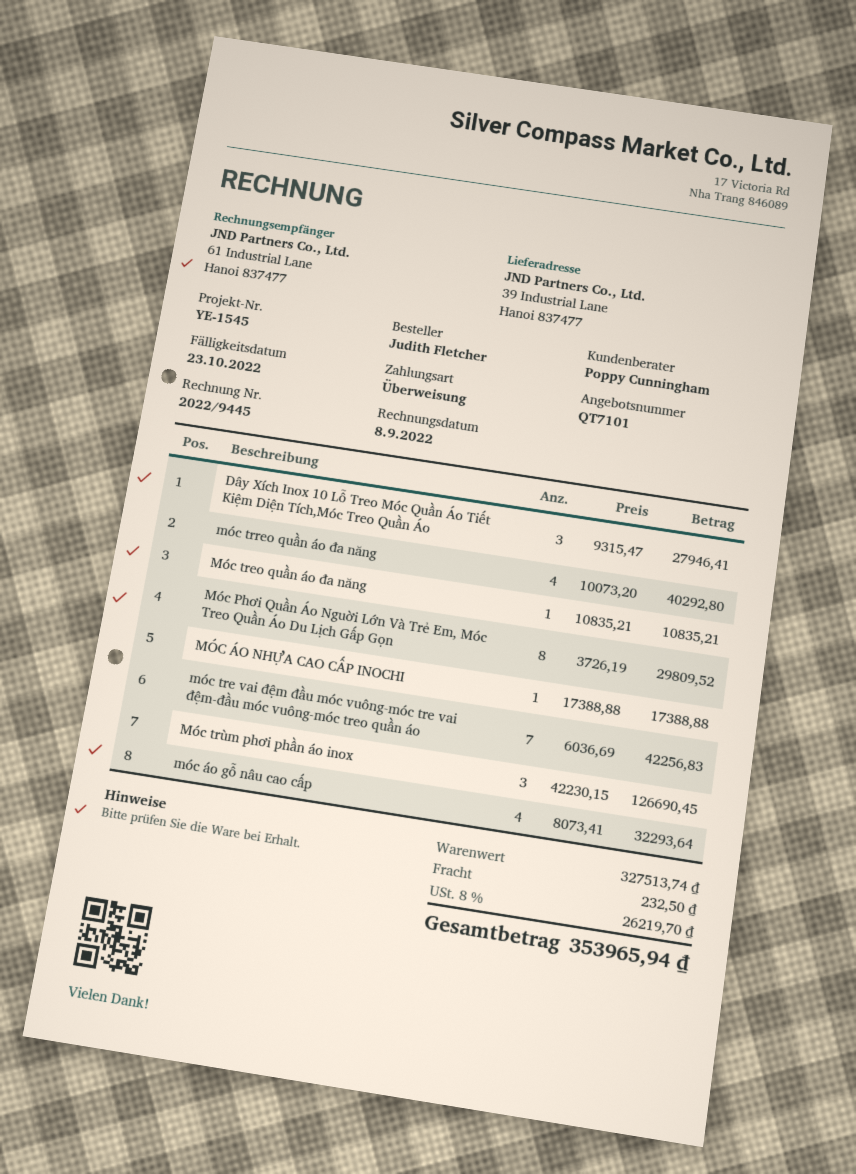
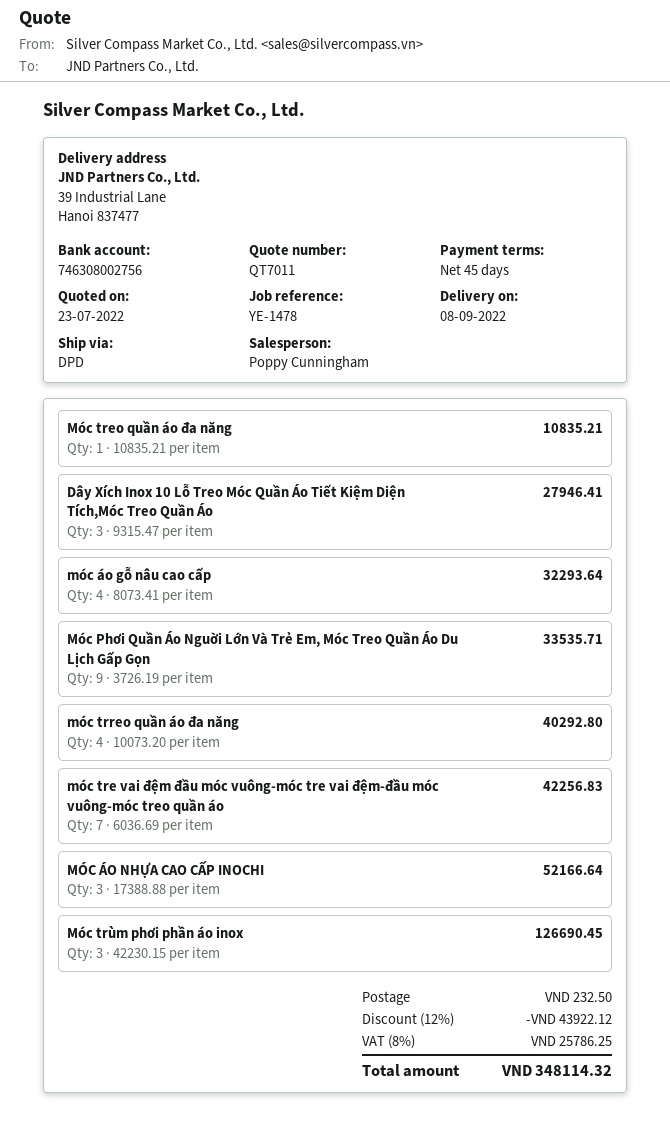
quote number: QT7101 -> QT7011
reference: YE-1545 -> YE-1478
Móc Phơi Quần Áo Nguời Lớn Và Trẻ Em, Móc Treo Quần Áo Du Lịch Gấp Gọn: 8 x 3726.19 = 29809.52 -> 9 x 3726.19 = 33535.71
MÓC ÁO NHỰA CAO CẤP INOCHI: 1 x 17388.88 = 17388.88 -> 3 x 17388.88 = 52166.64
discount: none -> 12% = 43922.12
tax: 8% = 26219.70 -> 8% = 25786.25
total: 353965.94 -> 348114.32

